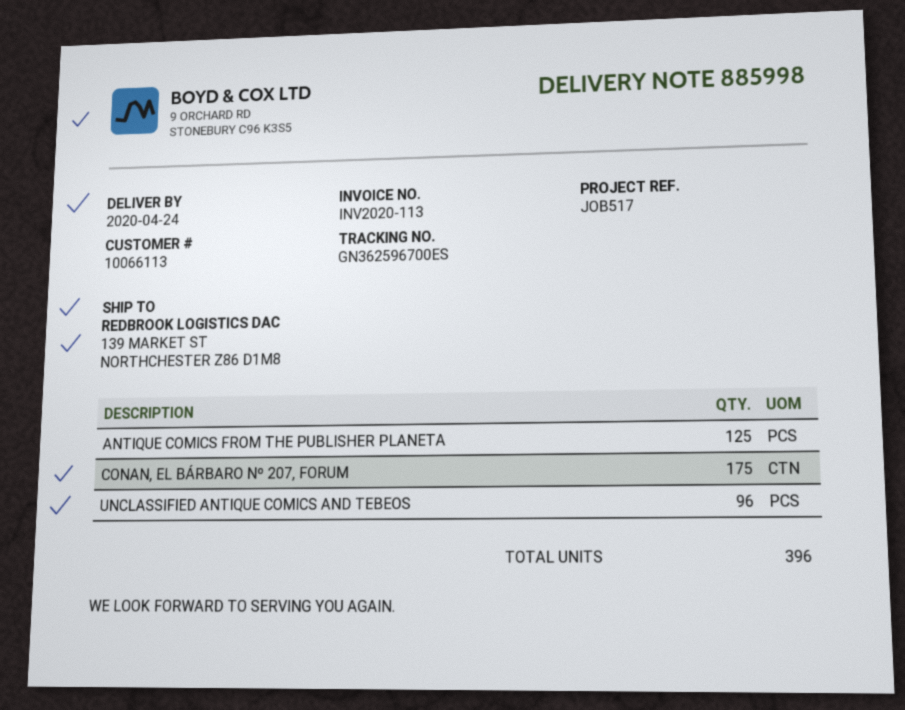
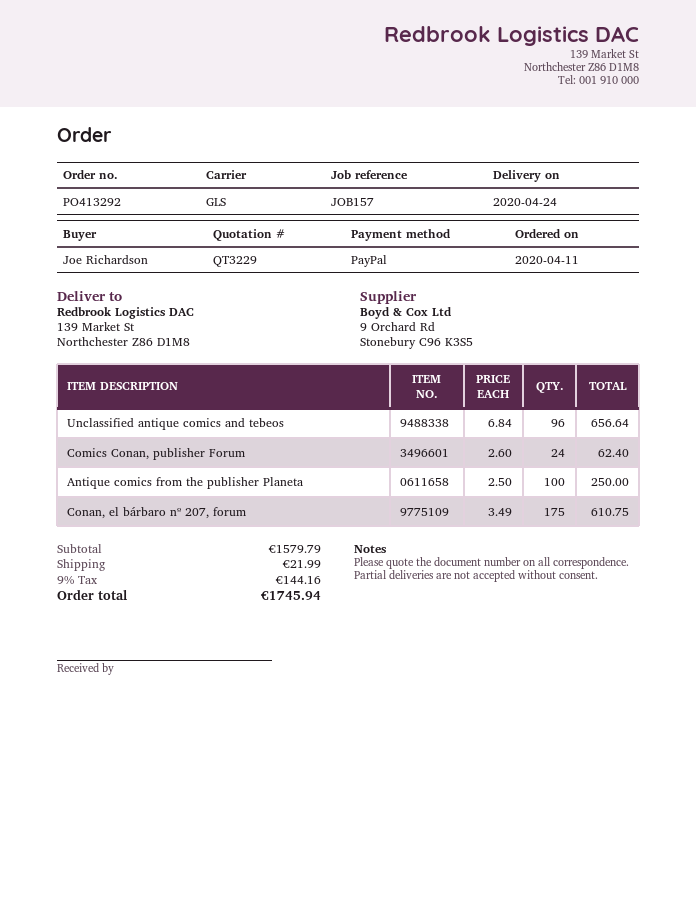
reference: JOB517 -> JOB157
ANTIQUE COMICS FROM THE PUBLISHER PLANETA: 125 -> 100
Comics Conan, publisher Forum: none -> 24

